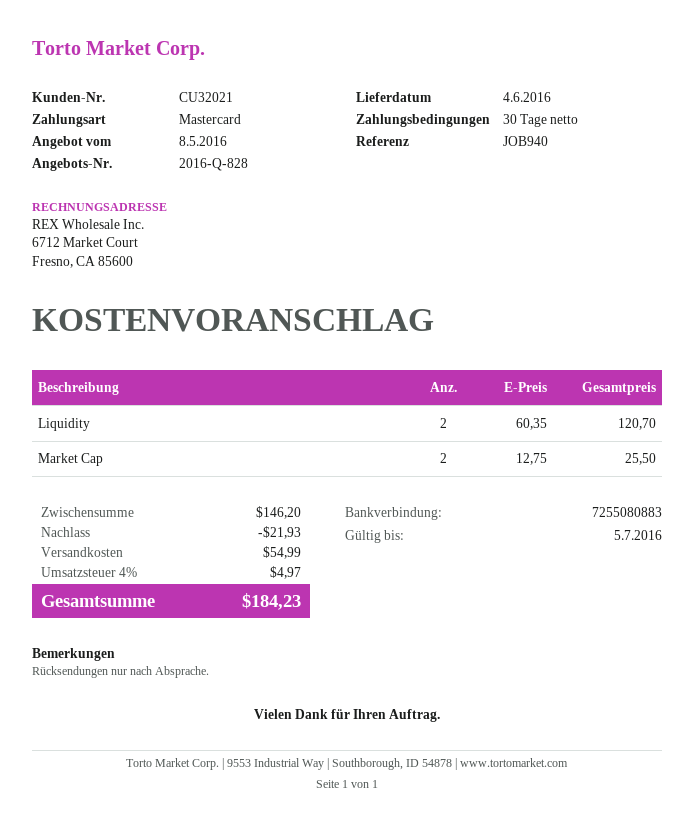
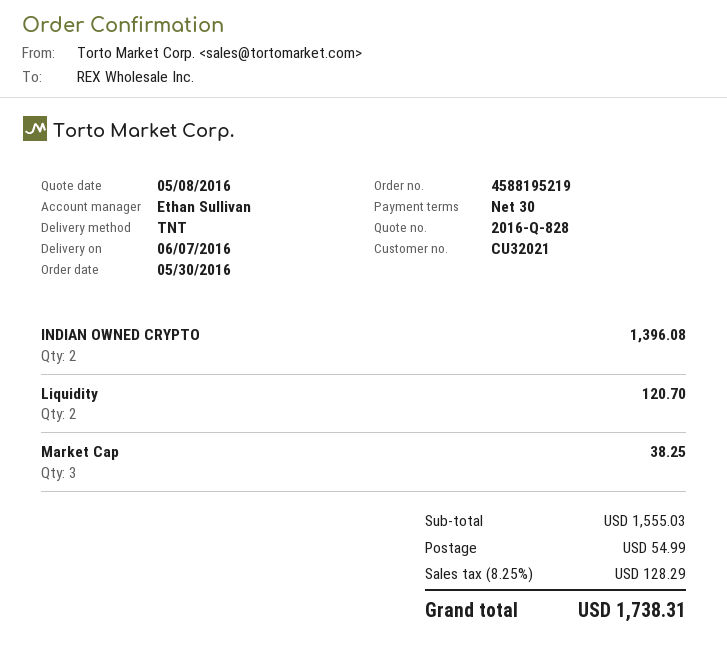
delivery date: 2016-06-04 -> 2016-06-07
Market Cap: 2 for 25.50 -> 3 for 38.25
INDIAN OWNED CRYPTO: none -> 2 for 1396.08
subtotal: 146.20 -> 1555.03
discount: 21.93 -> none
tax: 4% = 4.97 -> 8.25% = 128.29
total: 184.23 -> 1738.31

